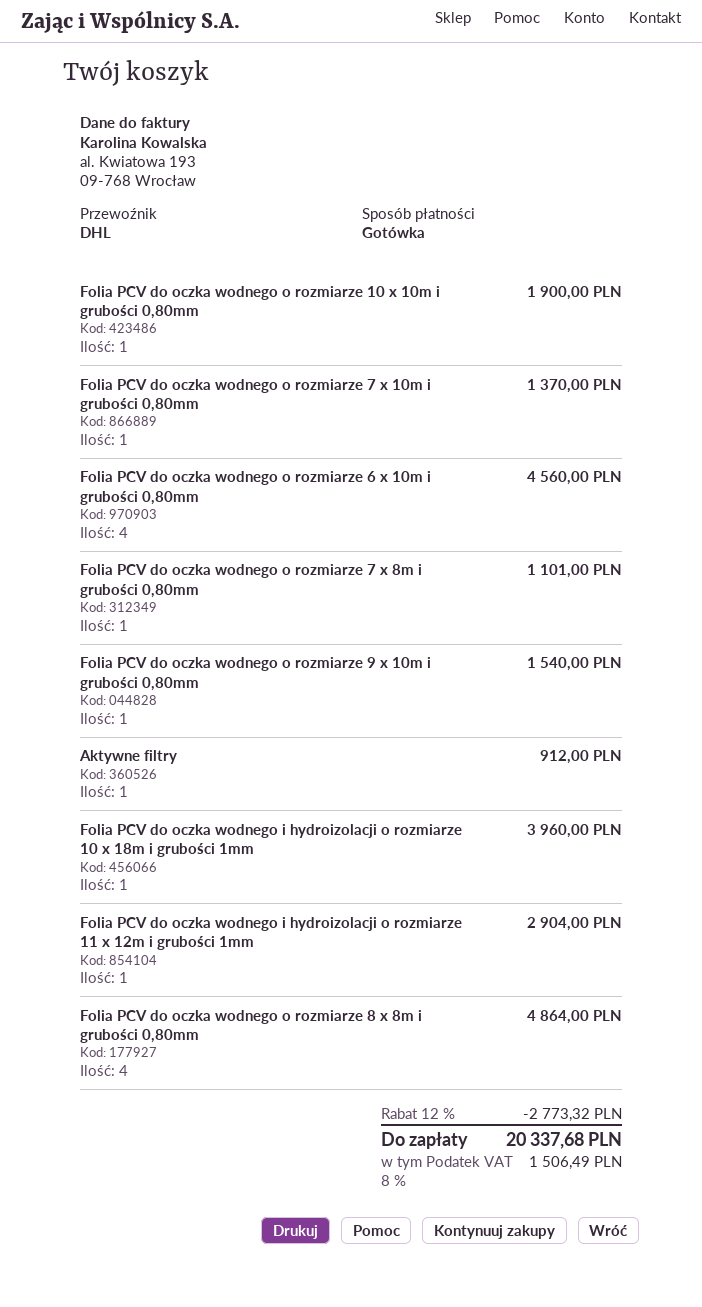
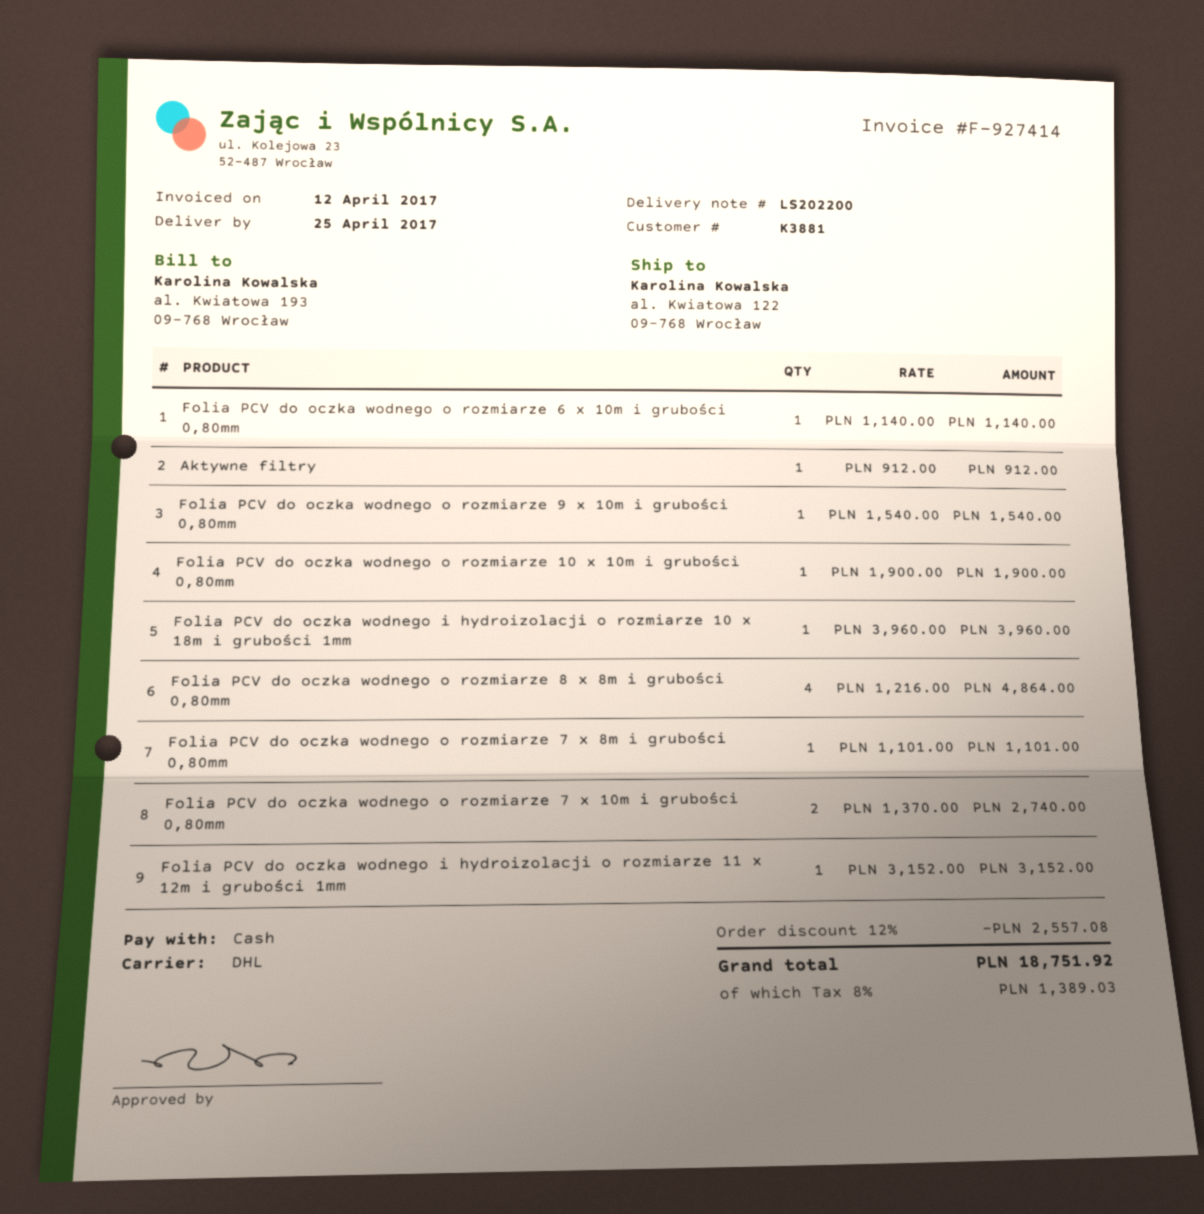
Folia PCV do oczka wodnego o rozmiarze 7 x 10m i grubości 0,80mm: 1 for 1370.00 -> 2 for 2740.00
Folia PCV do oczka wodnego o rozmiarze 6 x 10m i grubości 0,80mm: 4 for 4560.00 -> 1 for 1140.00
Folia PCV do oczka wodnego i hydroizolacji o rozmiarze 11 x 12m i grubości 1mm: 1 for 2904.00 -> 1 for 3152.00
discount: 12% = 2773.32 -> 12% = 2557.08
tax: 8% = 1506.49 -> 8% = 1389.03
total: 20337.68 -> 18751.92

